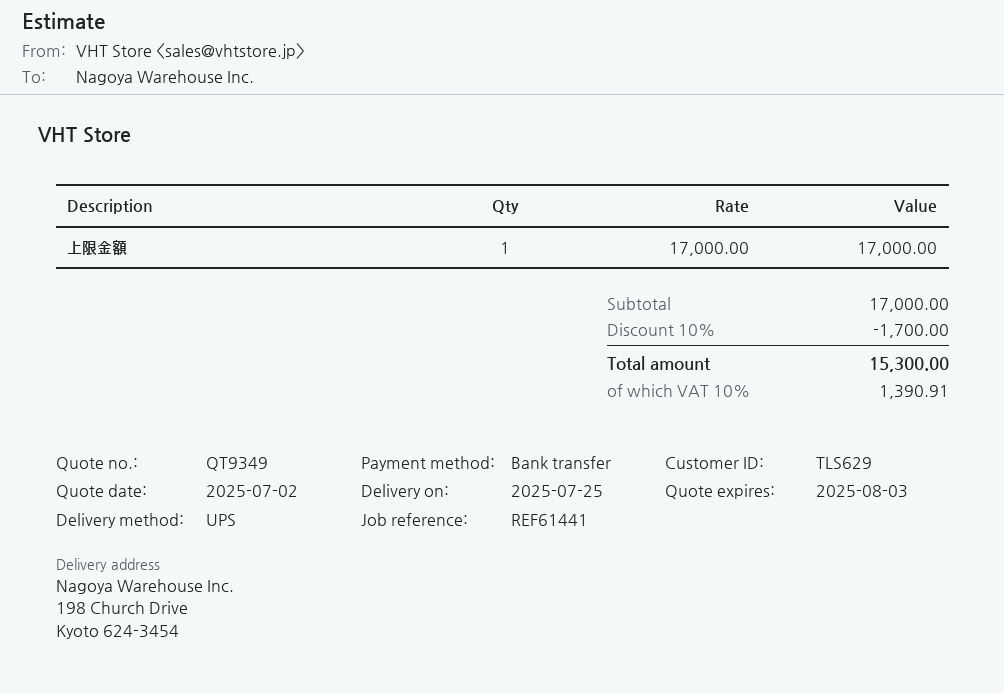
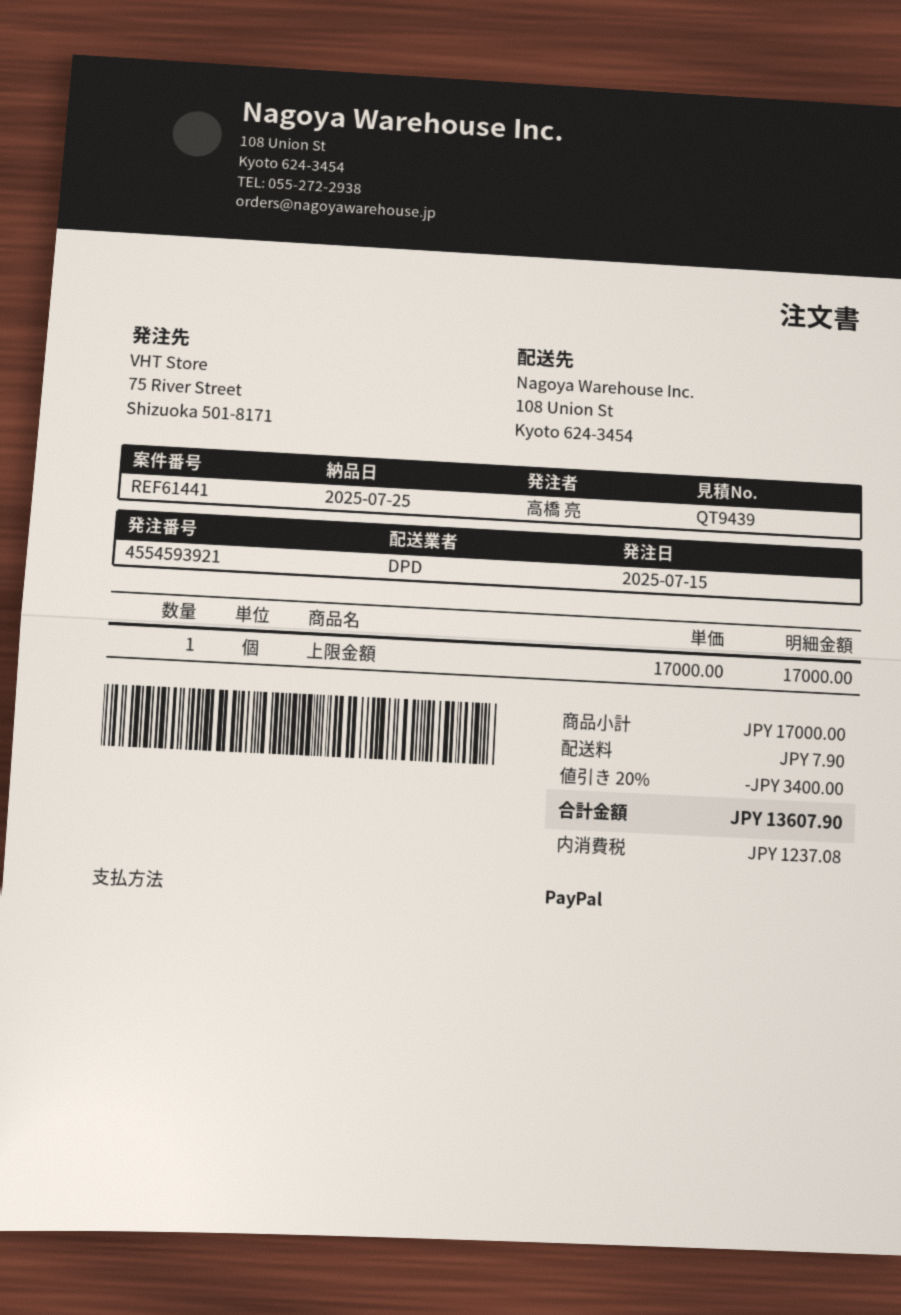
quote number: QT9349 -> QT9439
payment method: bank transfer -> PayPal
shipping method: UPS -> DPD
ship to: 198 Church Drive, Kyoto 624-3454 -> 108 Union St, Kyoto 624-3454
discount: 10% = 1700.00 -> 20% = 3400.00
shipping: none -> 7.90
tax: 1390.91 -> 1237.08
total: 15300.00 -> 13607.90

